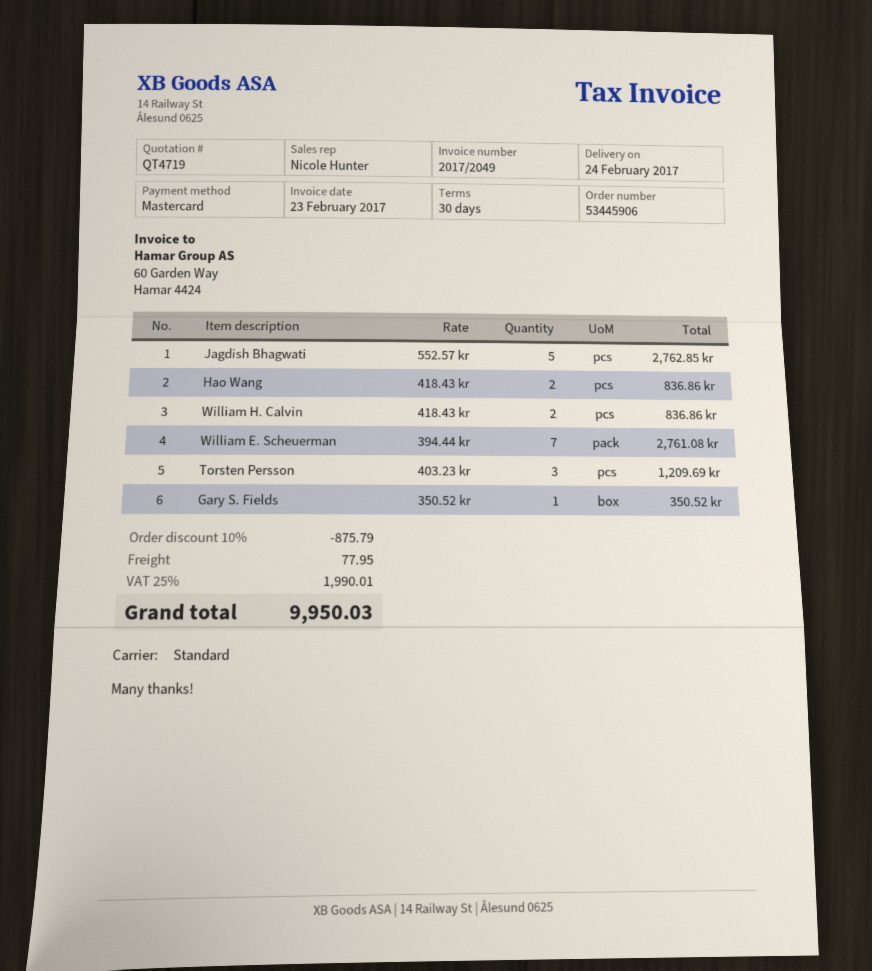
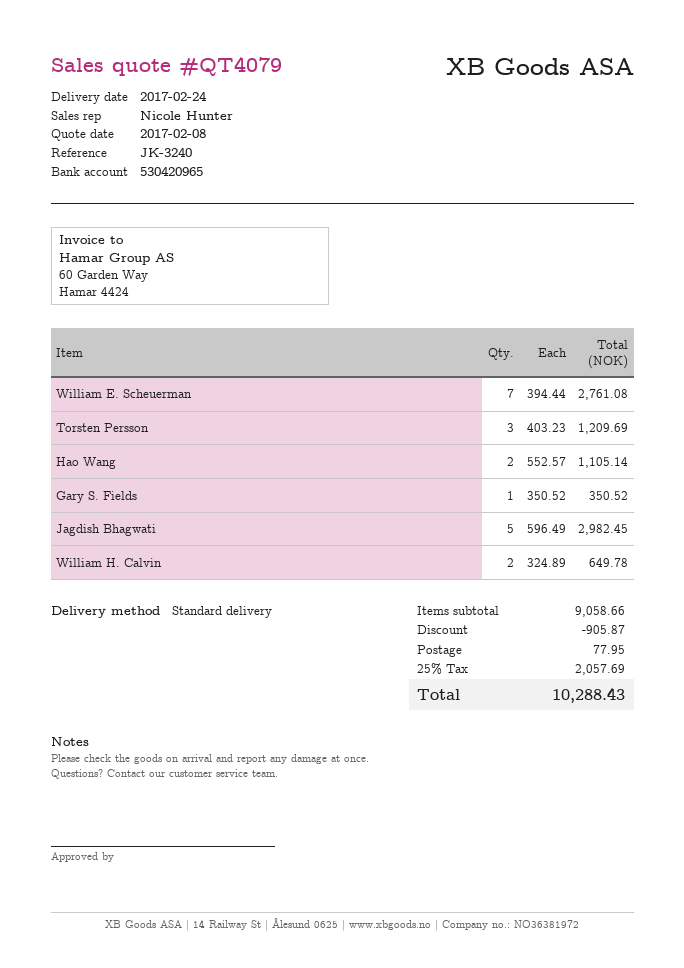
quote number: QT4719 -> QT4079
Jagdish Bhagwati: 5 x 552.57 = 2762.85 -> 5 x 596.49 = 2982.45
Hao Wang: 2 x 418.43 = 836.86 -> 2 x 552.57 = 1105.14
William H. Calvin: 2 x 418.43 = 836.86 -> 2 x 324.89 = 649.78
discount: 875.79 -> 905.87
tax: 25% = 1990.01 -> 25% = 2057.69
total: 9950.03 -> 10288.43

